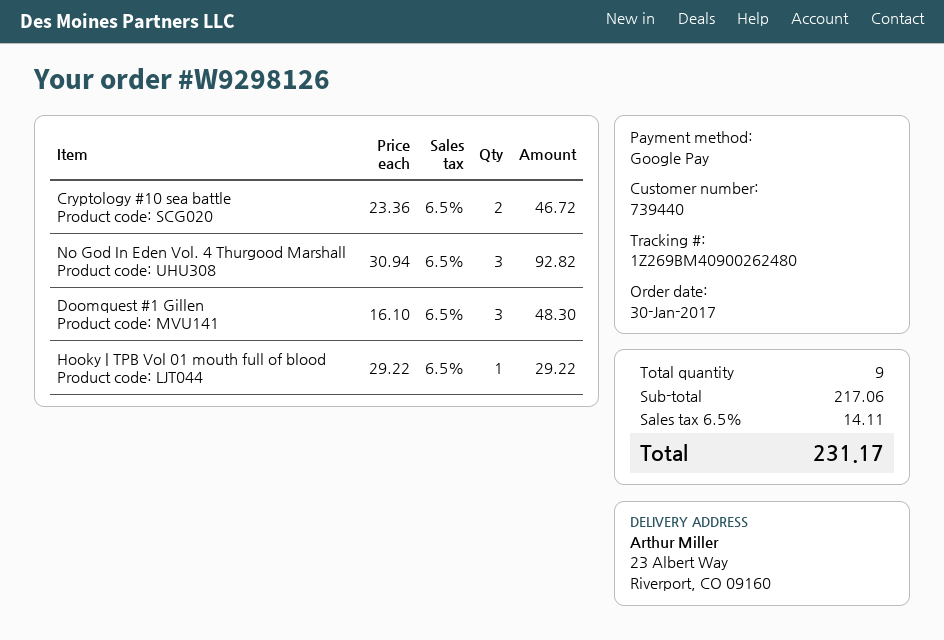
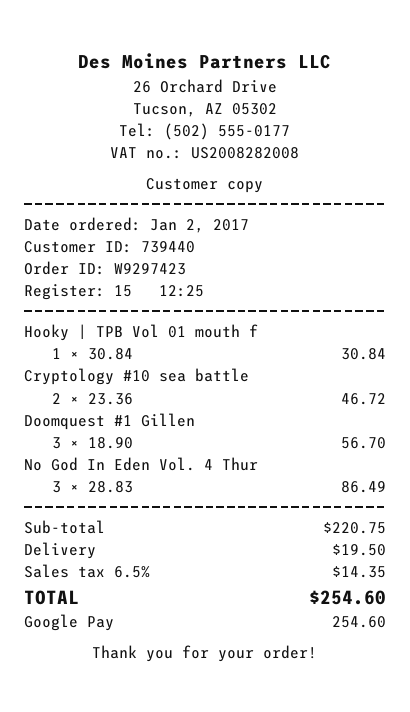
order number: W9298126 -> W9297423
order date: 2017-01-30 -> 2017-01-02
No God In Eden Vol. 4 Thurgood Marshall: 3 x 30.94 = 92.82 -> 3 x 28.83 = 86.49
Doomquest #1 Gillen: 3 x 16.10 = 48.30 -> 3 x 18.90 = 56.70
Hooky | TPB Vol 01 mouth full of blood: 1 x 29.22 = 29.22 -> 1 x 30.84 = 30.84
subtotal: 217.06 -> 220.75
shipping: none -> 19.50
tax: 6.5% = 14.11 -> 6.5% = 14.35
total: 231.17 -> 254.60

